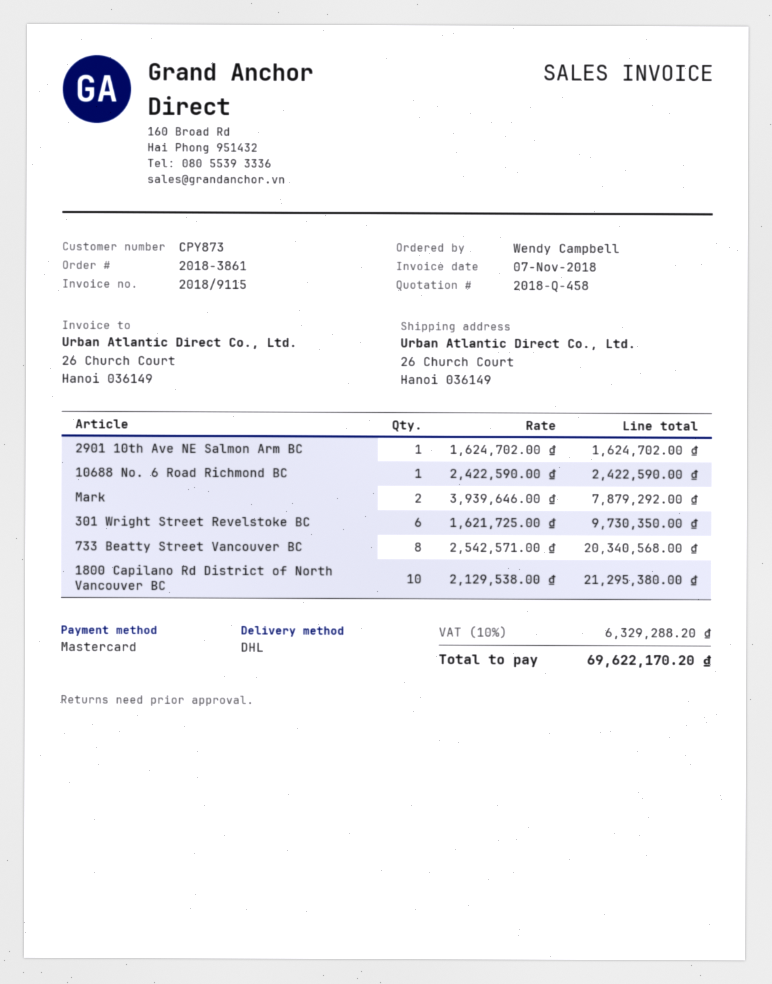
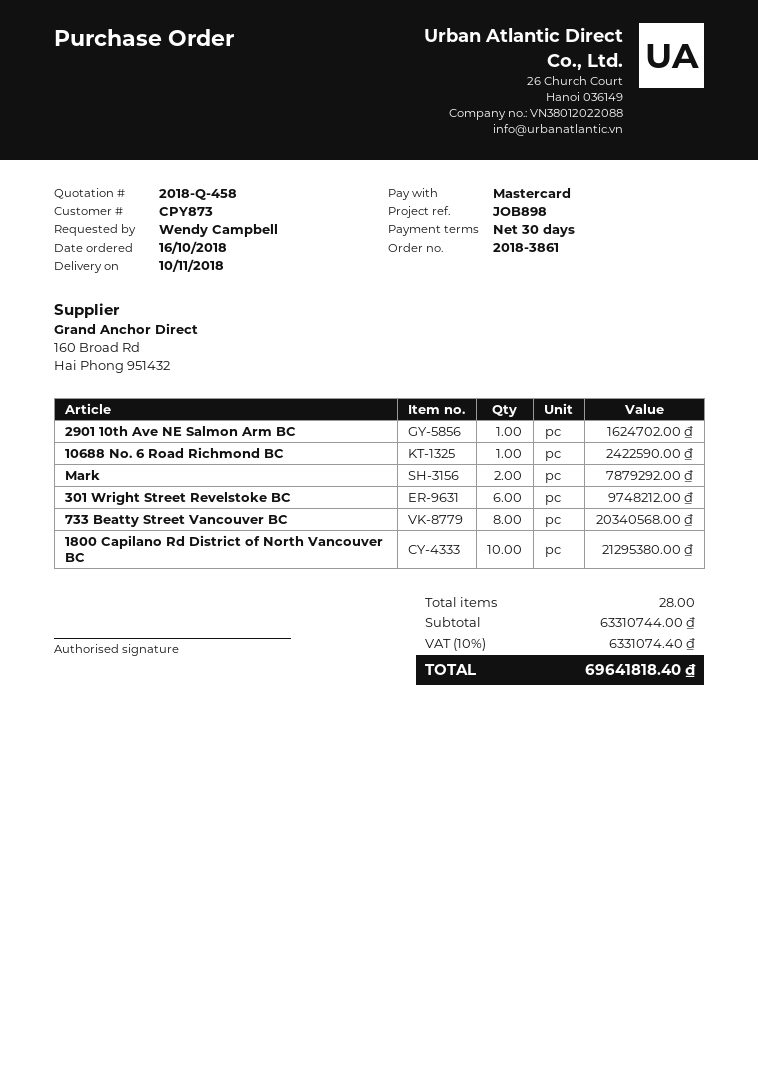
301 Wright Street Revelstoke BC: 6 for 9730350.00 -> 6 for 9748212.00
tax: 10% = 6329288.20 -> 10% = 6331074.40
total: 69622170.20 -> 69641818.40

